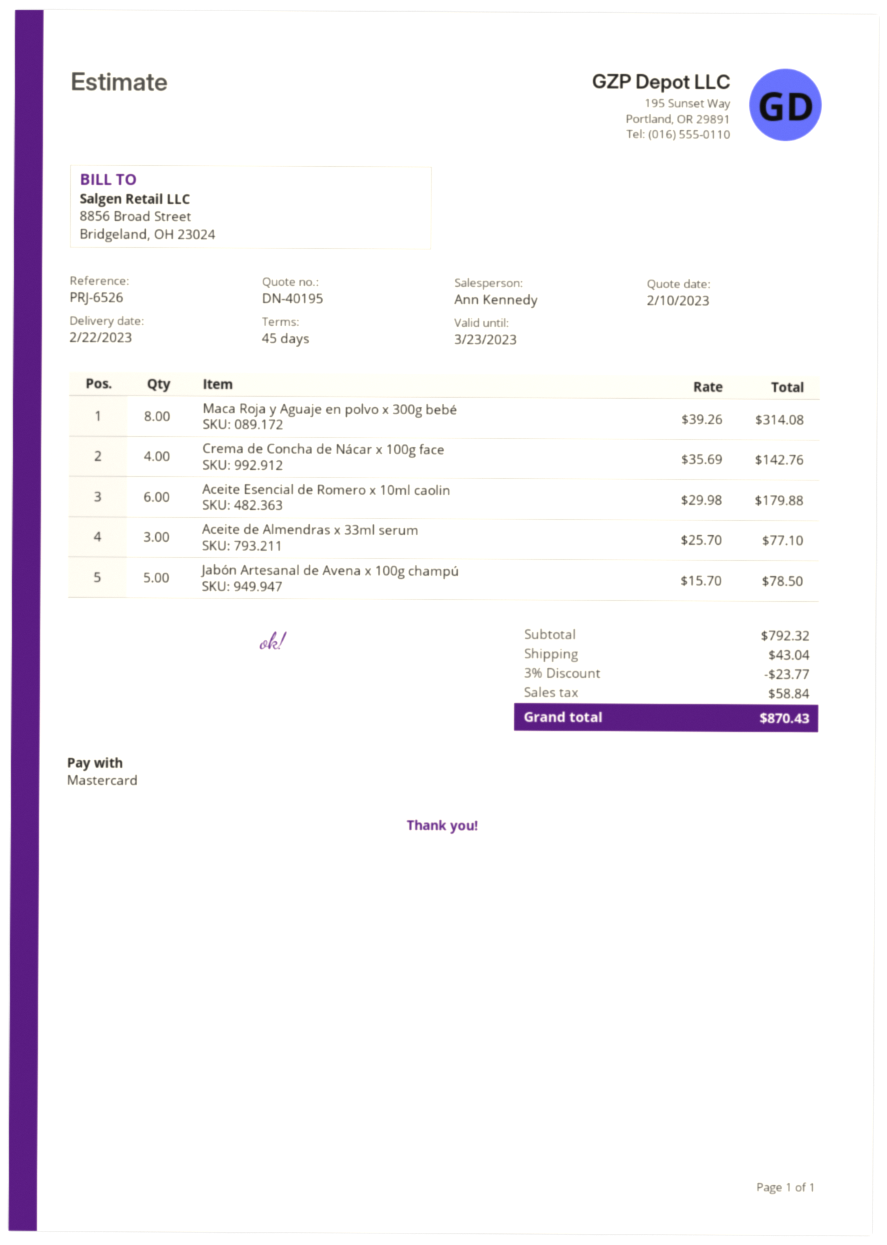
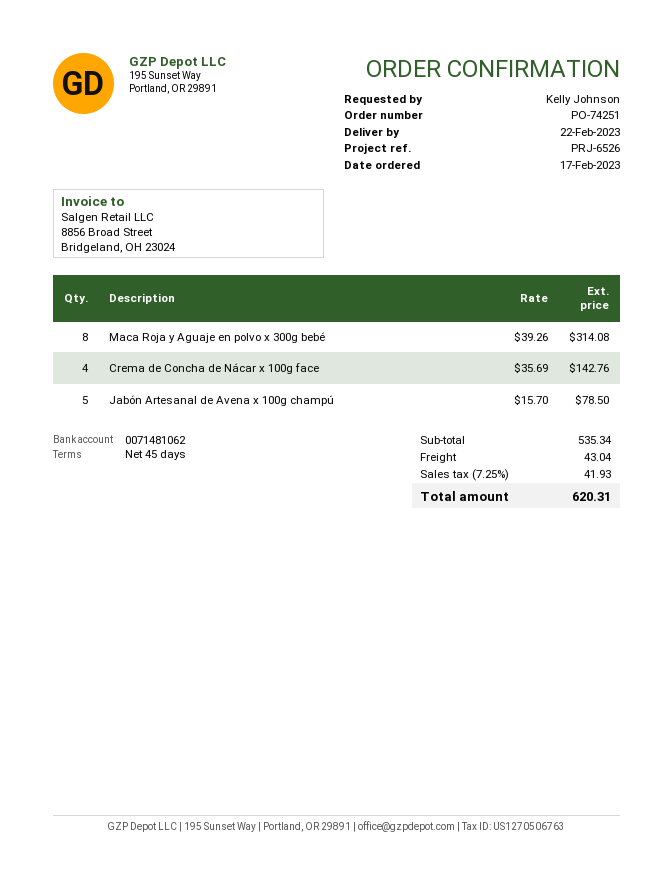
Aceite Esencial de Romero x 10ml caolin: 6 x 29.98 = 179.88 -> none
Aceite de Almendras x 33ml serum: 3 x 25.70 = 77.10 -> none
subtotal: 792.32 -> 535.34
discount: 3% = 23.77 -> none
tax: 58.84 -> 41.93
total: 870.43 -> 620.31

